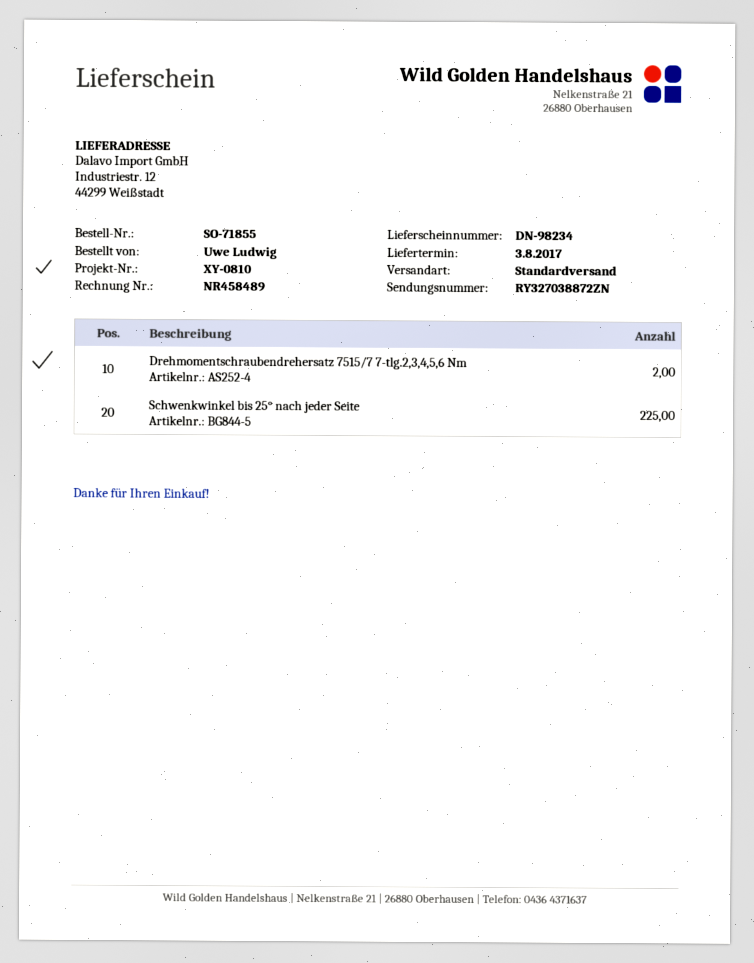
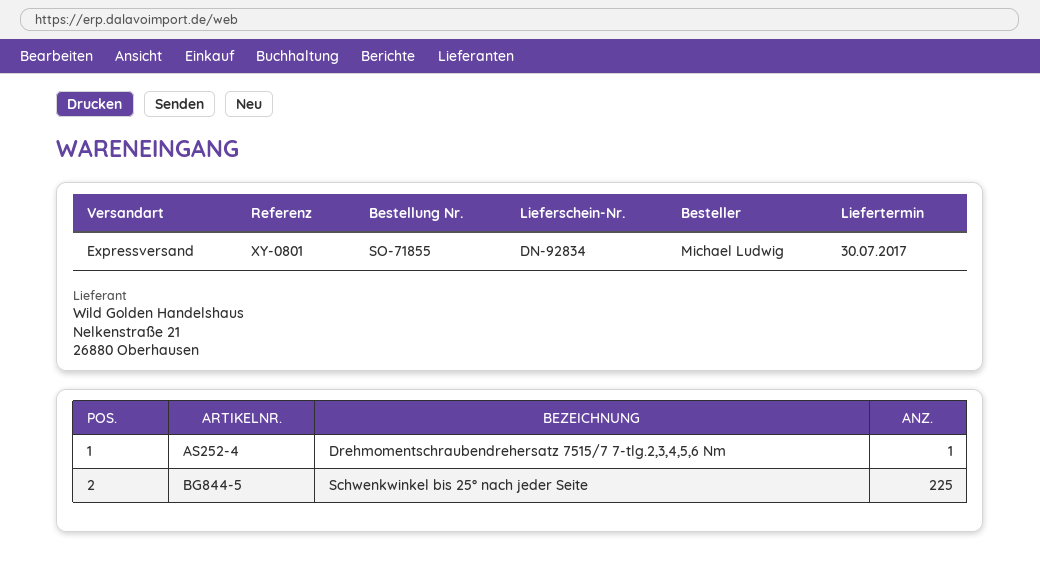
delivery note number: DN-98234 -> DN-92834
delivery date: 2017-08-03 -> 2017-07-30
reference: XY-0810 -> XY-0801
ordered by: Uwe Ludwig -> Michael Ludwig
shipping method: standard -> express
Drehmomentschraubendrehersatz 7515/7 7-tlg.2,3,4,5,6 Nm: 2 -> 1

